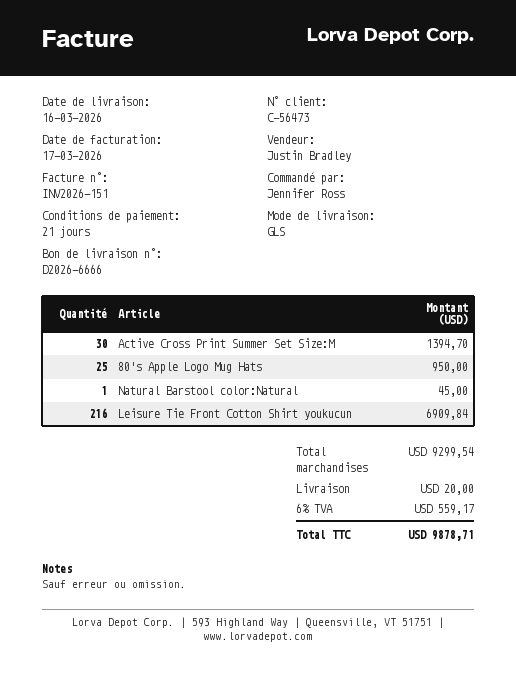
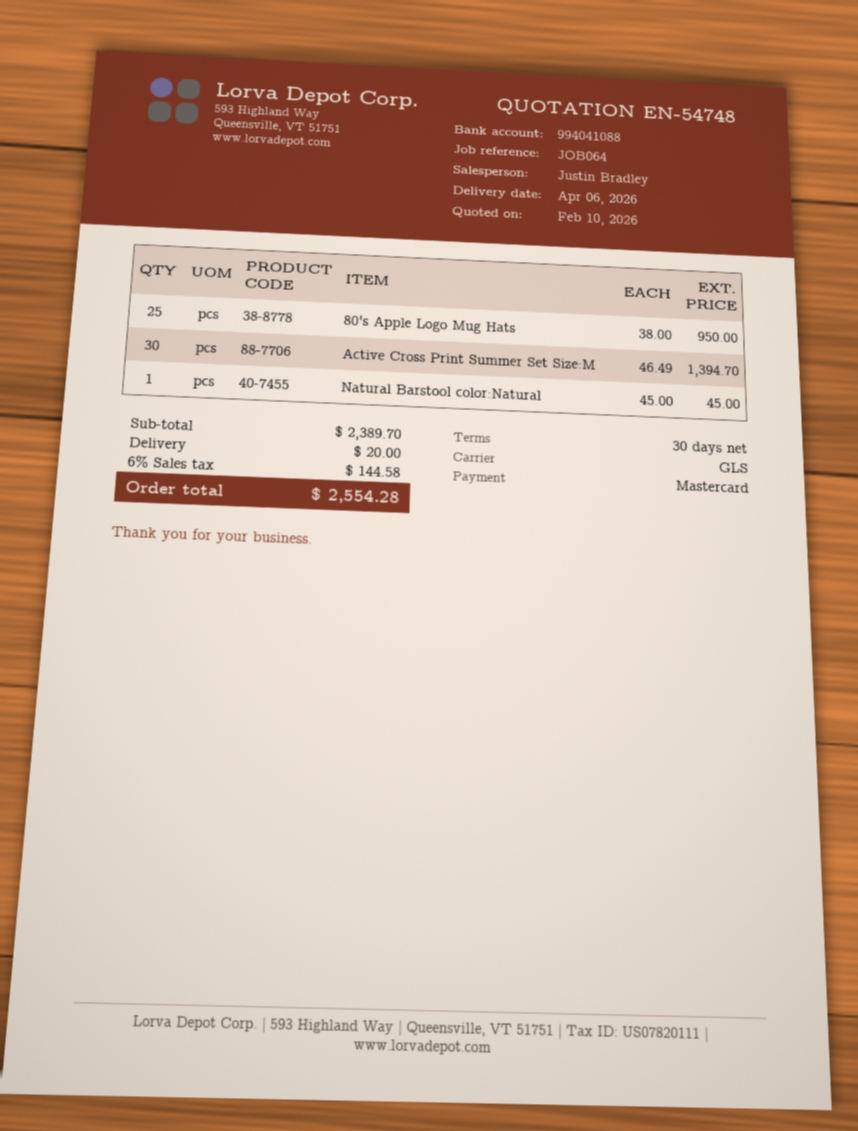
delivery date: 2026-03-16 -> 2026-04-06
payment terms: 21 days -> 30 days
Leisure Tie Front Cotton Shirt youkucun: 216 for 6909.84 -> none
subtotal: 9299.54 -> 2389.70
tax: 6% = 559.17 -> 6% = 144.58
total: 9878.71 -> 2554.28

